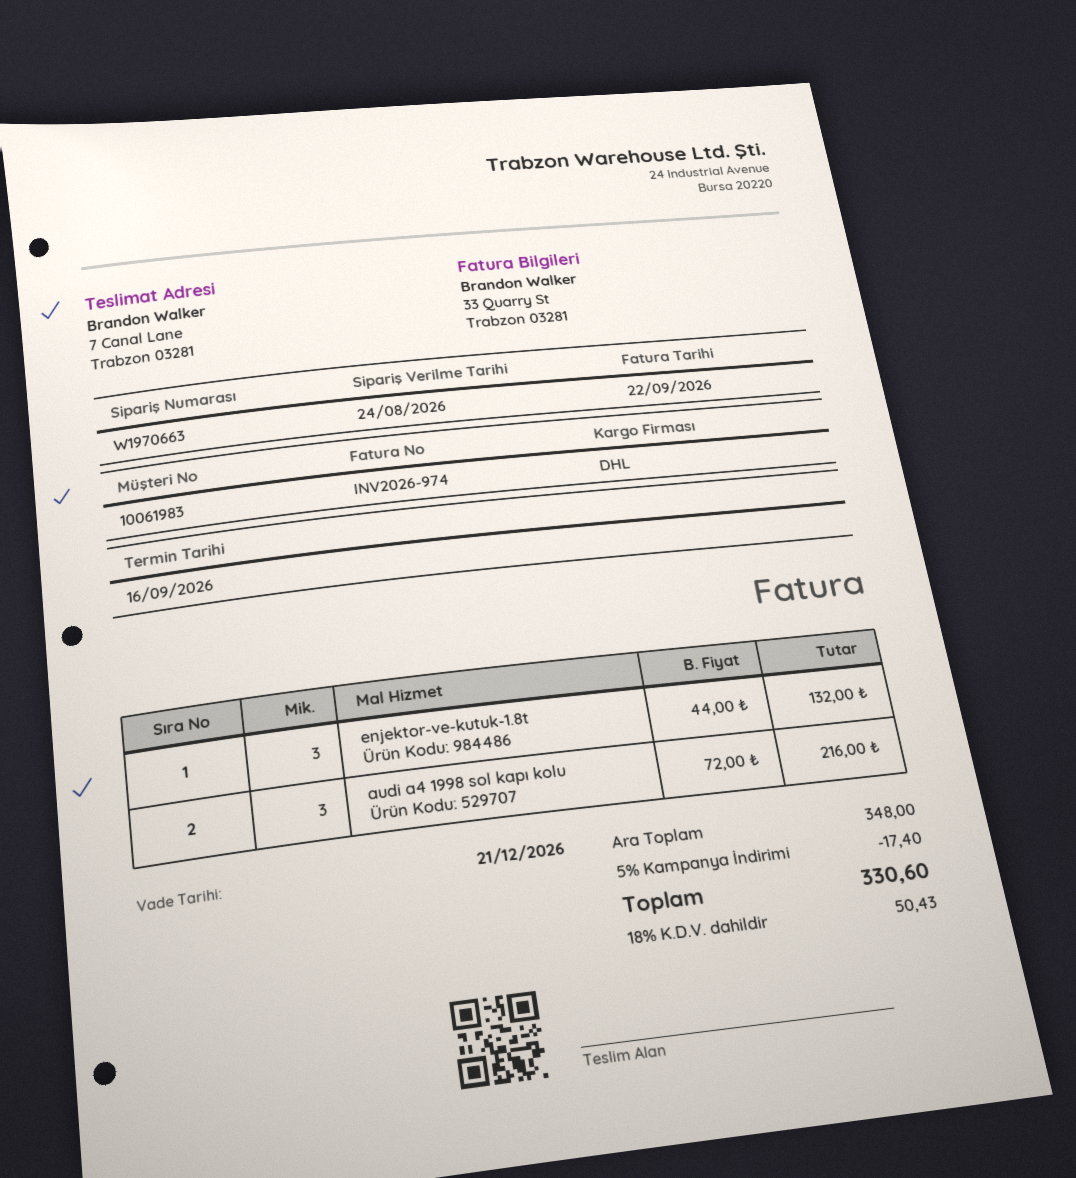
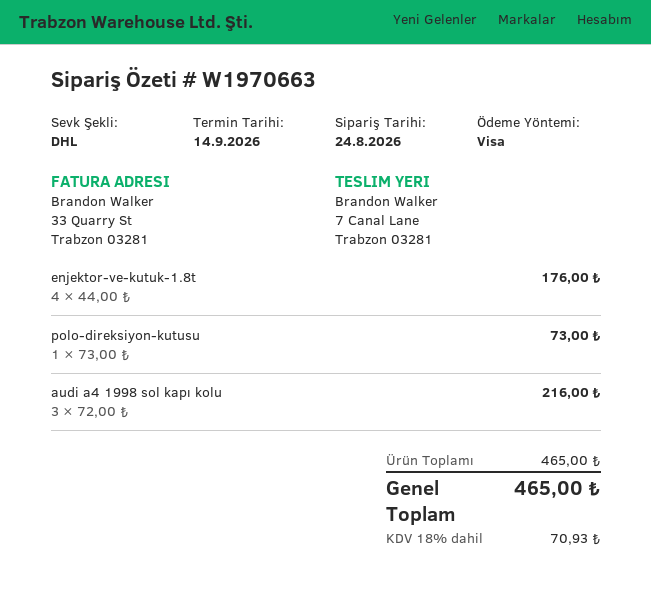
delivery date: 2026-09-16 -> 2026-09-14
enjektor-ve-kutuk-1.8t: 3 x 44.00 = 132.00 -> 4 x 44.00 = 176.00
polo-direksiyon-kutusu: none -> 1 x 73.00 = 73.00
subtotal: 348.00 -> 465.00
discount: 5% = 17.40 -> none
tax: 18% = 50.43 -> 18% = 70.93
total: 330.60 -> 465.00

